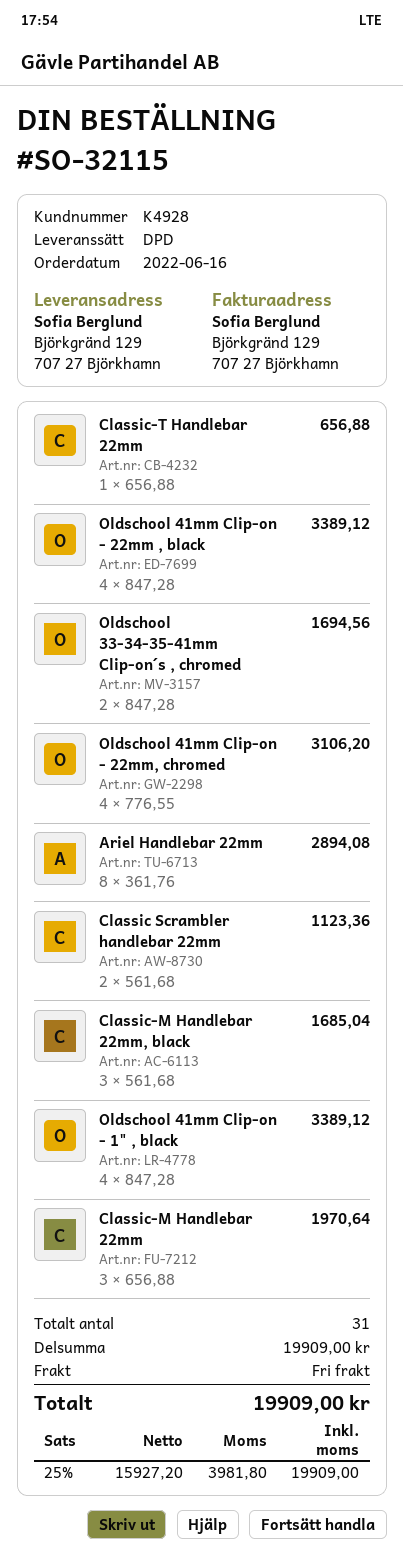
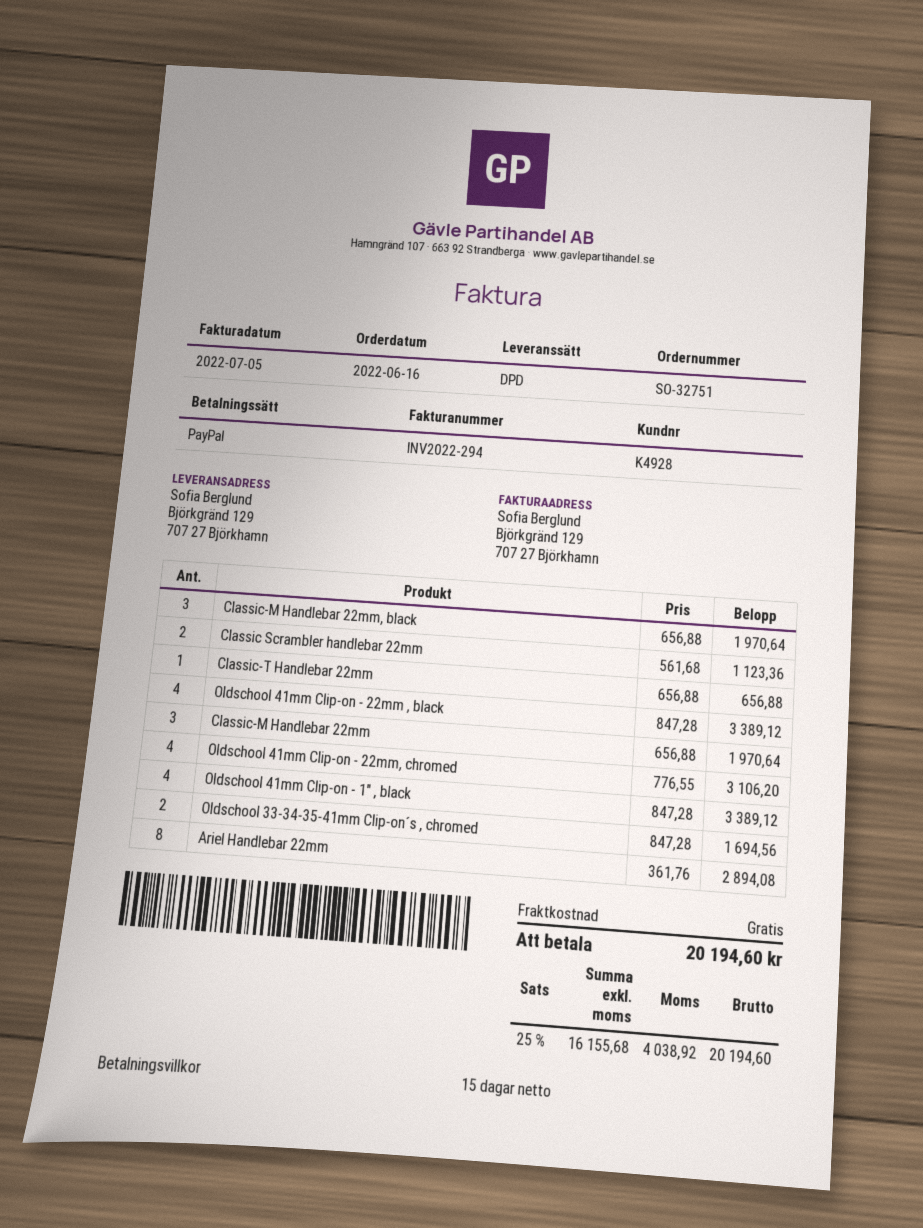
order number: SO-32115 -> SO-32751
Classic-M Handlebar 22mm, black: 3 x 561.68 = 1685.04 -> 3 x 656.88 = 1970.64
net: 15927.20 -> 16155.68
tax: 25% = 3981.80 -> 25% = 4038.92
total: 19909.00 -> 20194.60

